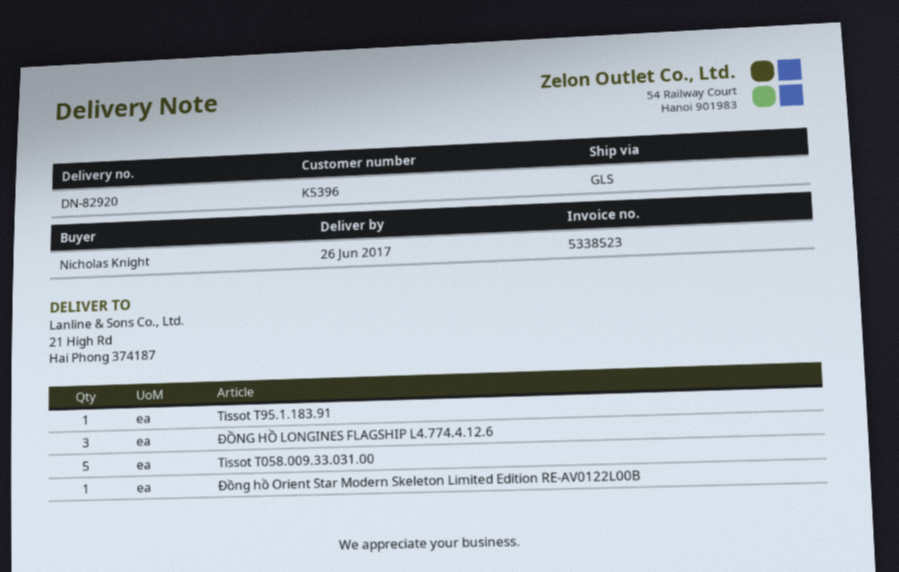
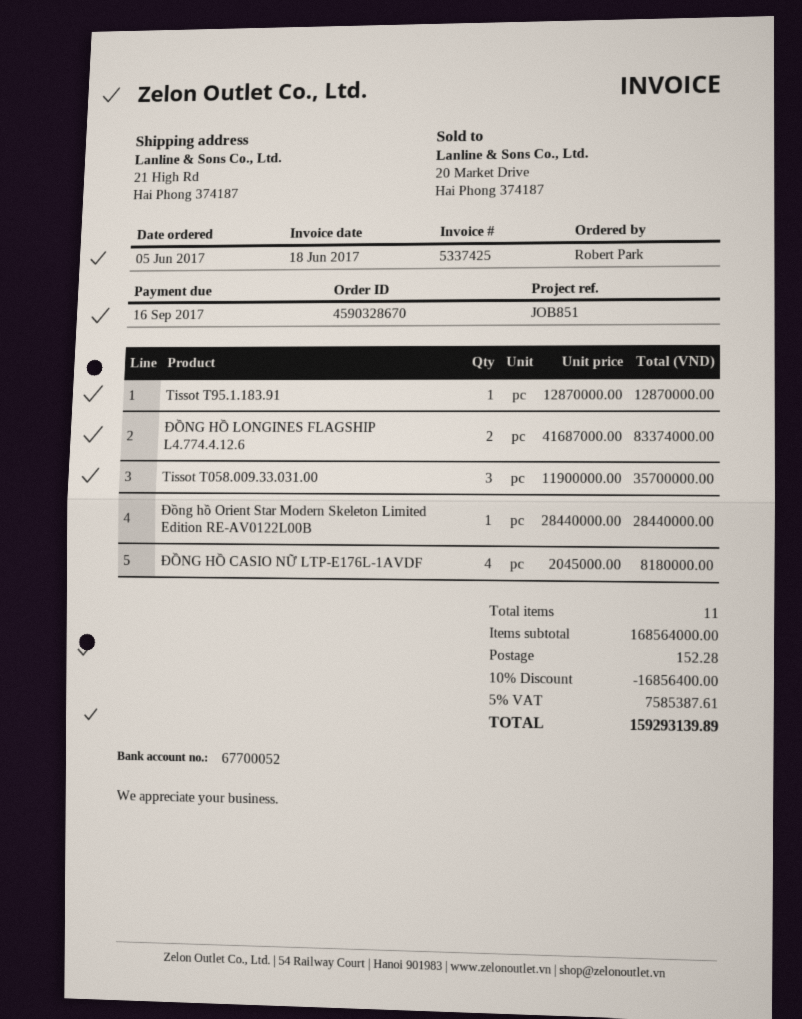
invoice number: 5338523 -> 5337425
ordered by: Nicholas Knight -> Robert Park
ĐỒNG HỒ LONGINES FLAGSHIP L4.774.4.12.6: 3 -> 2
Tissot T058.009.33.031.00: 5 -> 3
ĐỒNG HỒ CASIO NỮ LTP-E176L-1AVDF: none -> 4

